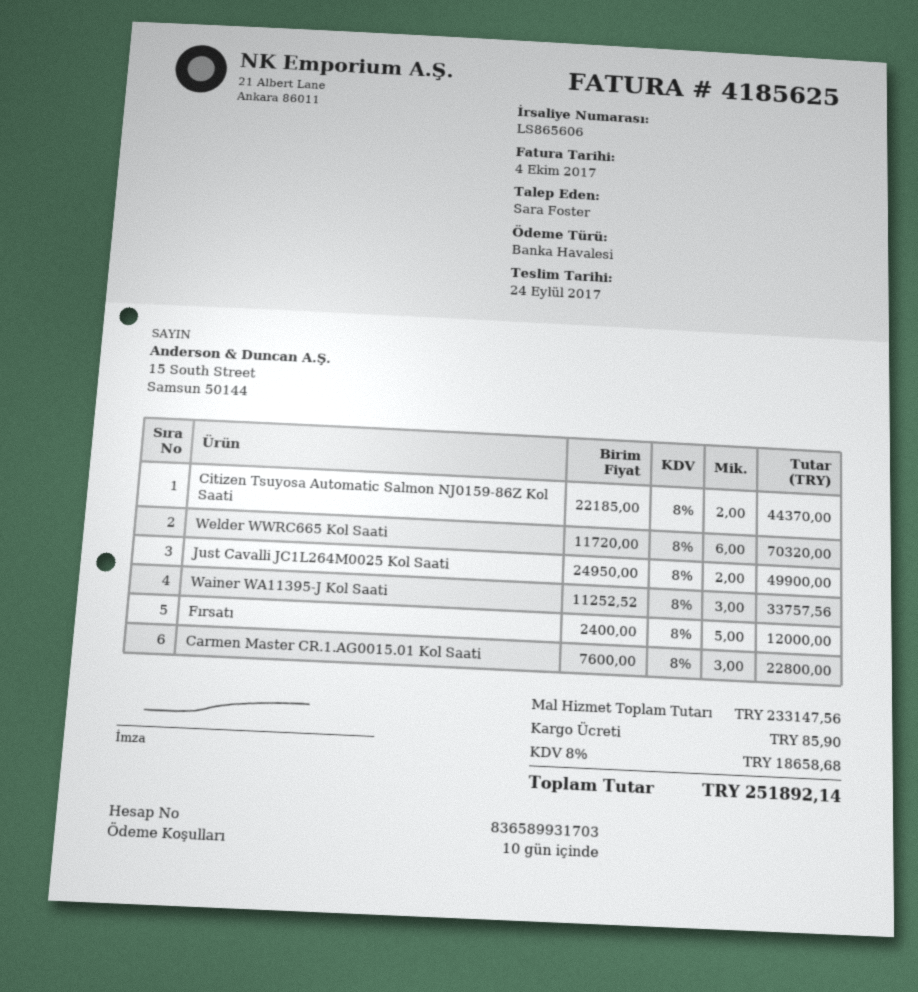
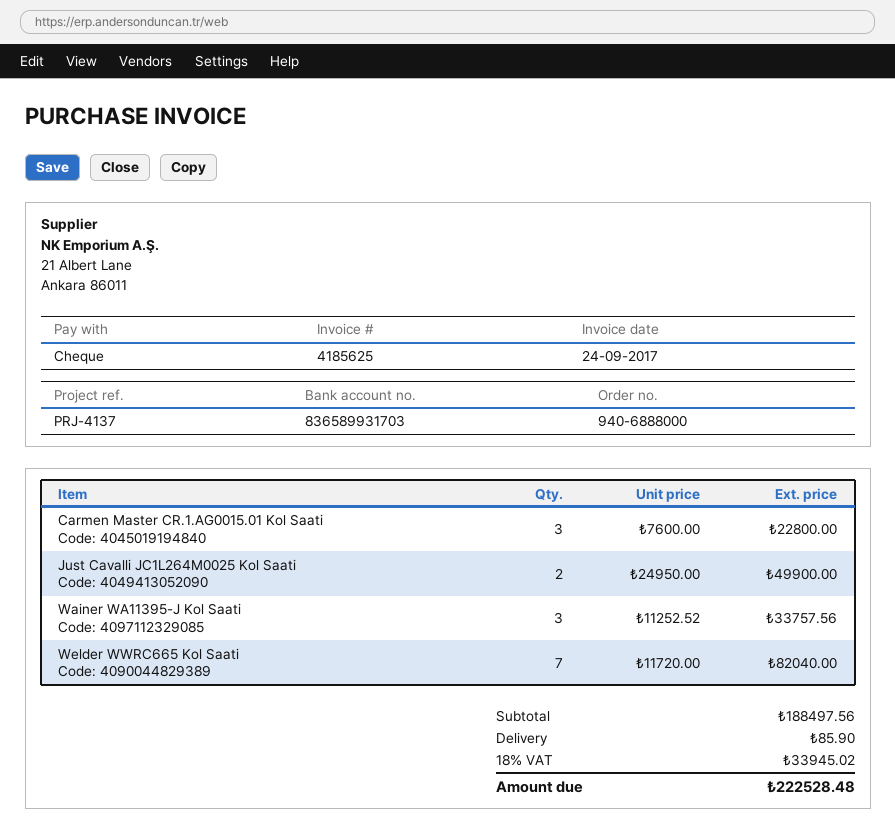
invoice date: 2017-10-04 -> 2017-09-24
payment method: bank transfer -> cheque
Citizen Tsuyosa Automatic Salmon NJ0159-86Z Kol Saati: 2 x 22185.00 = 44370.00 -> none
Welder WWRC665 Kol Saati: 6 x 11720.00 = 70320.00 -> 7 x 11720.00 = 82040.00
Fırsatı: 5 x 2400.00 = 12000.00 -> none
subtotal: 233147.56 -> 188497.56
tax: 8% = 18658.68 -> 18% = 33945.02
total: 251892.14 -> 222528.48

